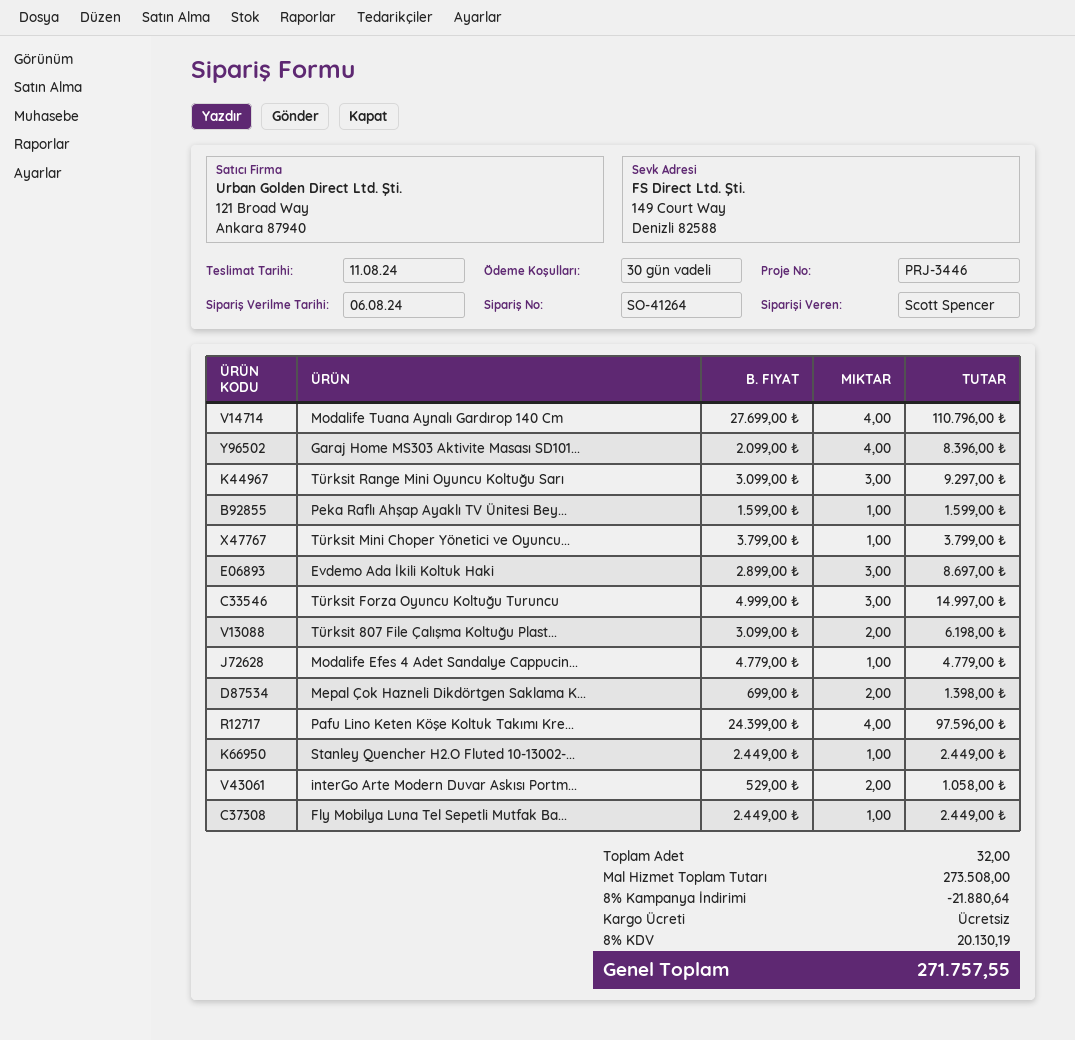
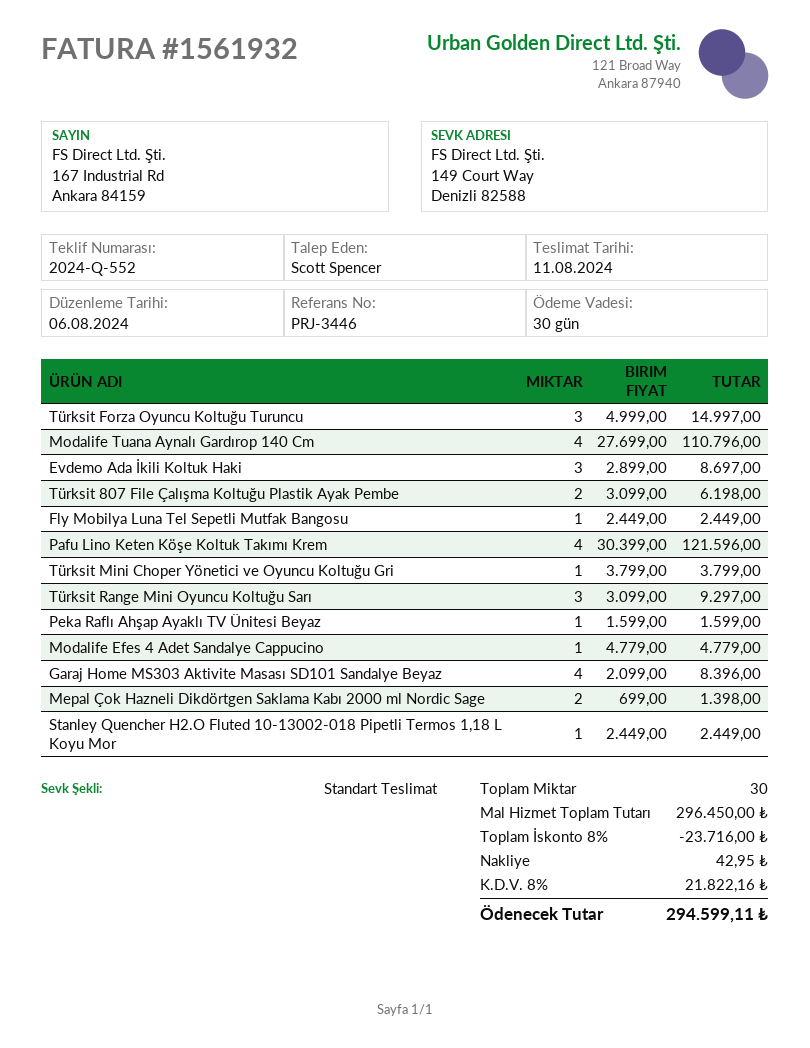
Pafu Lino Keten Köşe Koltuk Takımı Kre...: 4 x 24399.00 = 97596.00 -> 4 x 30399.00 = 121596.00
interGo Arte Modern Duvar Askısı Portm...: 2 x 529.00 = 1058.00 -> none
total quantity: 32 -> 30
subtotal: 273508.00 -> 296450.00
discount: 8% = 21880.64 -> 8% = 23716.00
shipping: 0.00 -> 42.95
tax: 8% = 20130.19 -> 8% = 21822.16
total: 271757.55 -> 294599.11

